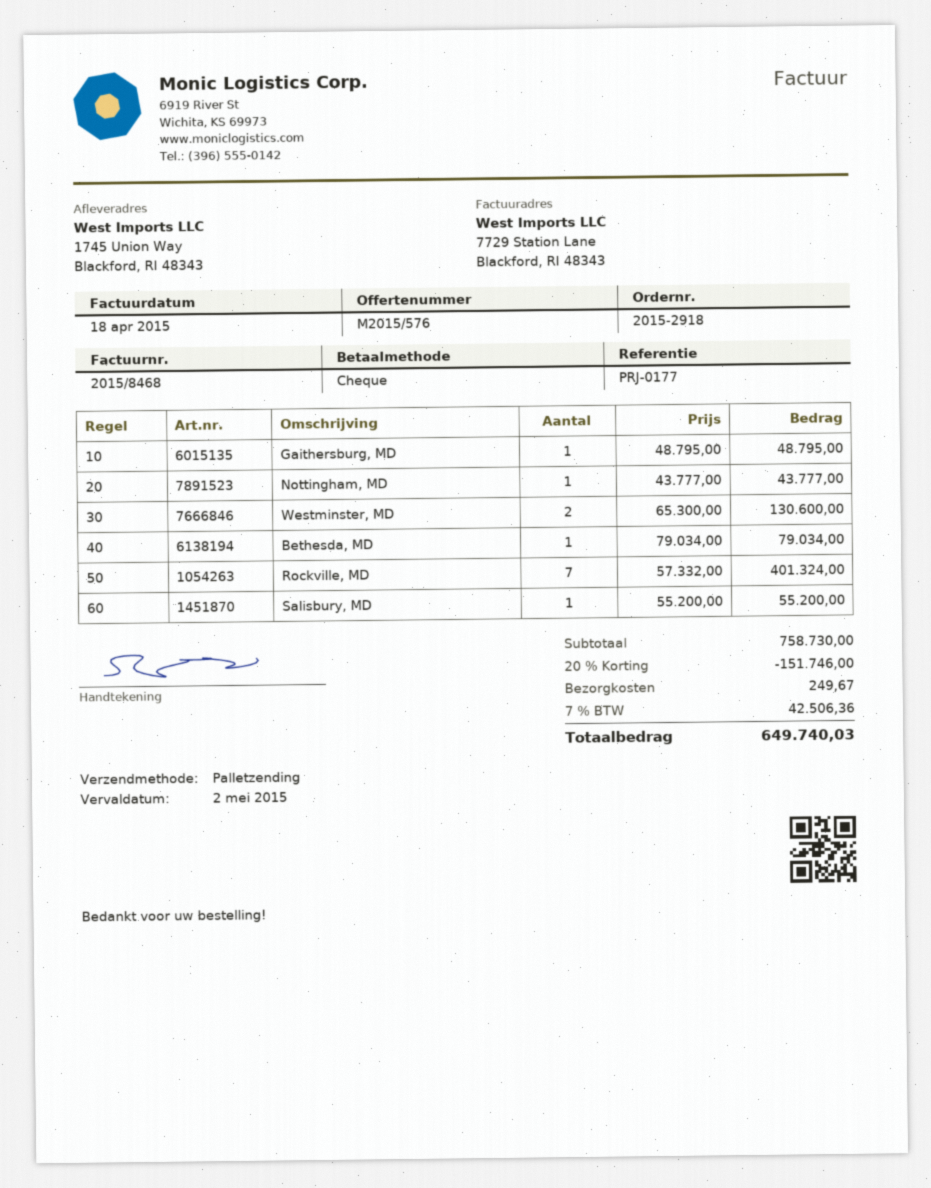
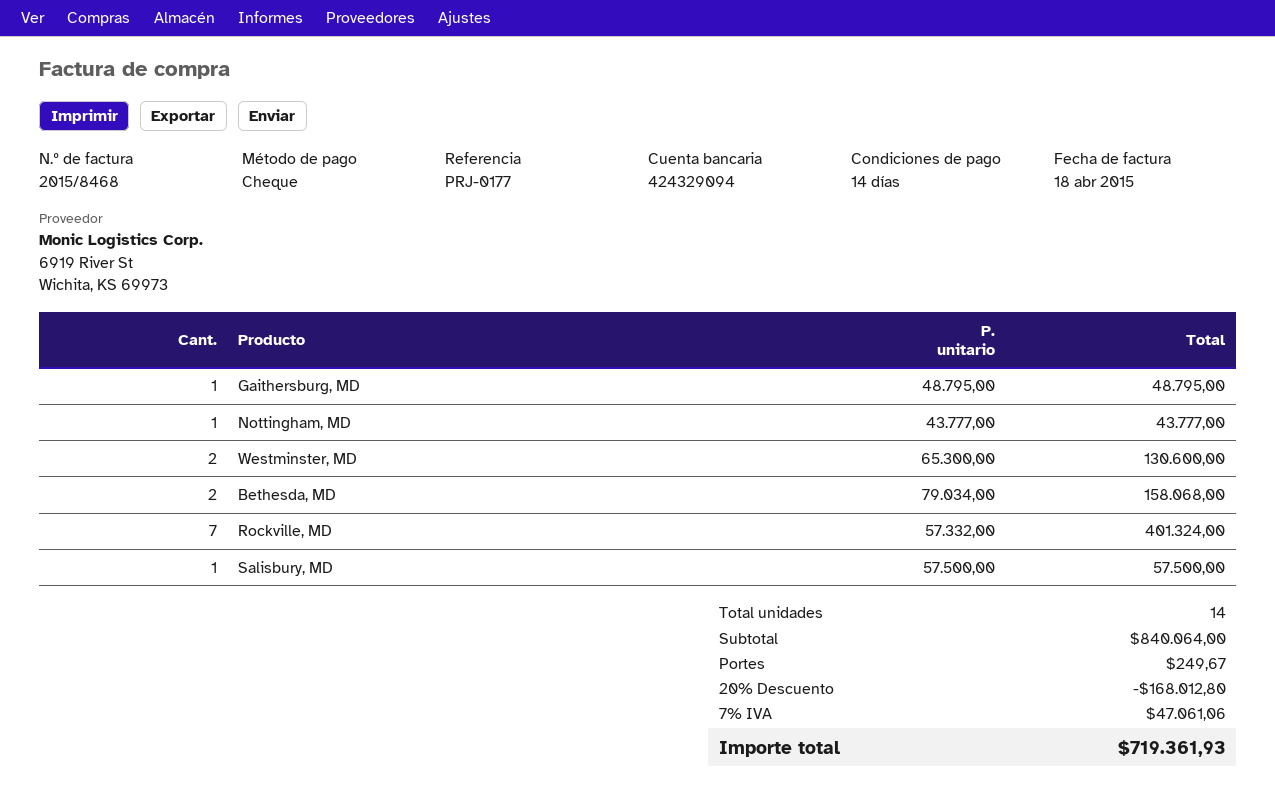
Bethesda, MD: 1 x 79034.00 = 79034.00 -> 2 x 79034.00 = 158068.00
Salisbury, MD: 1 x 55200.00 = 55200.00 -> 1 x 57500.00 = 57500.00
subtotal: 758730.00 -> 840064.00
discount: 20% = 151746.00 -> 20% = 168012.80
tax: 7% = 42506.36 -> 7% = 47061.06
total: 649740.03 -> 719361.93

